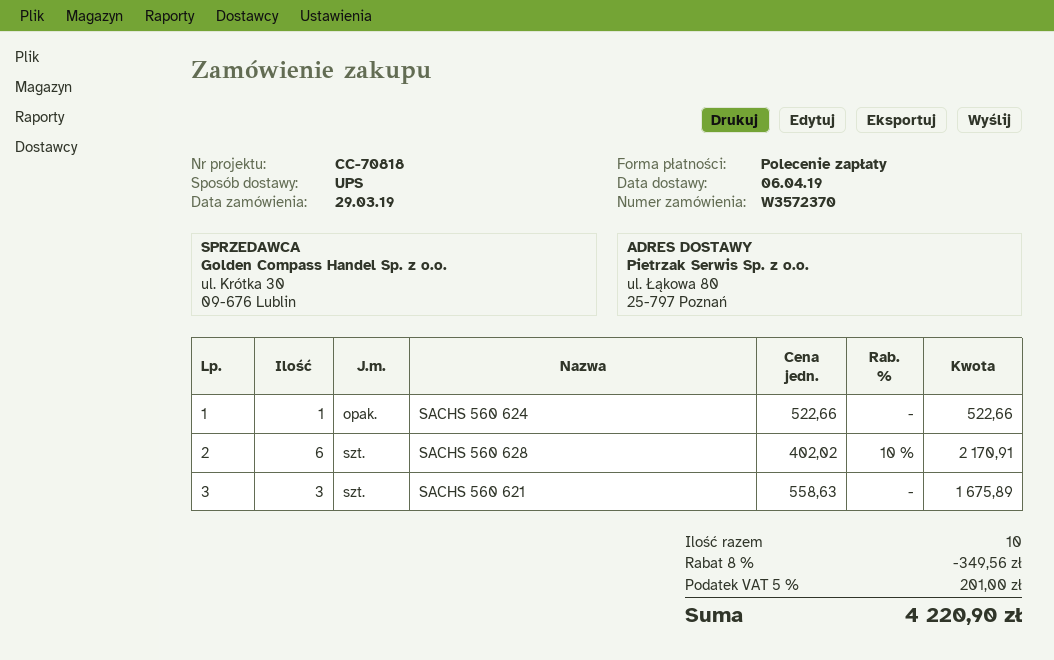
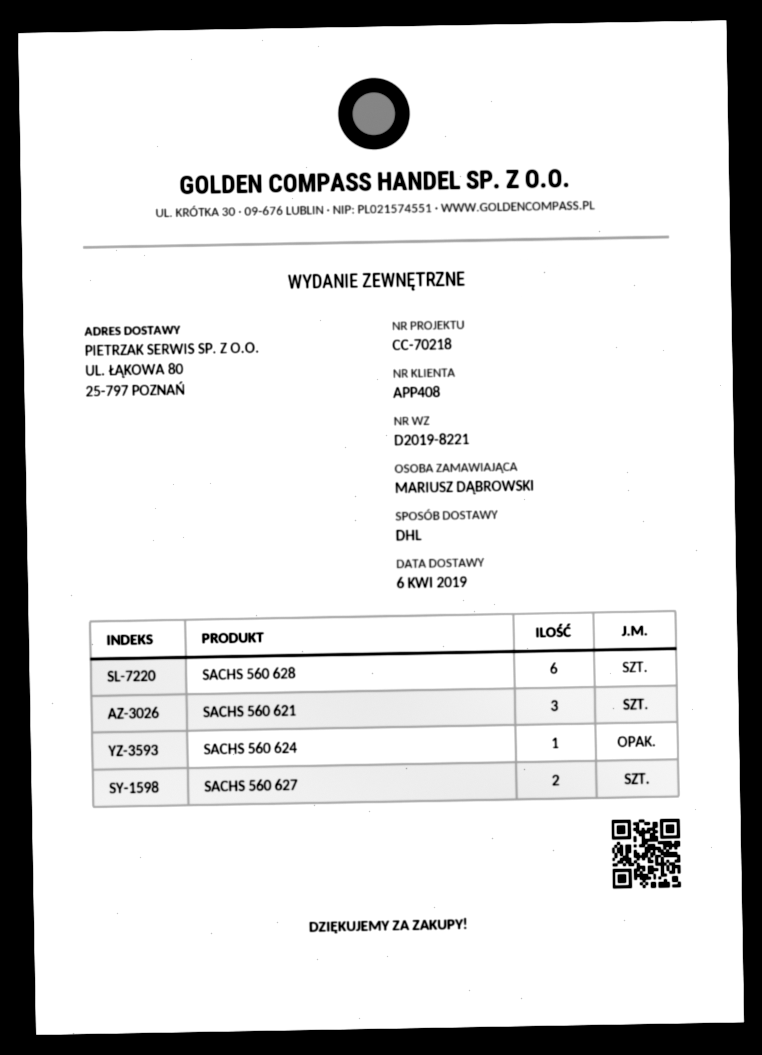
reference: CC-70818 -> CC-70218
shipping method: UPS -> DHL
SACHS 560 627: none -> 2

